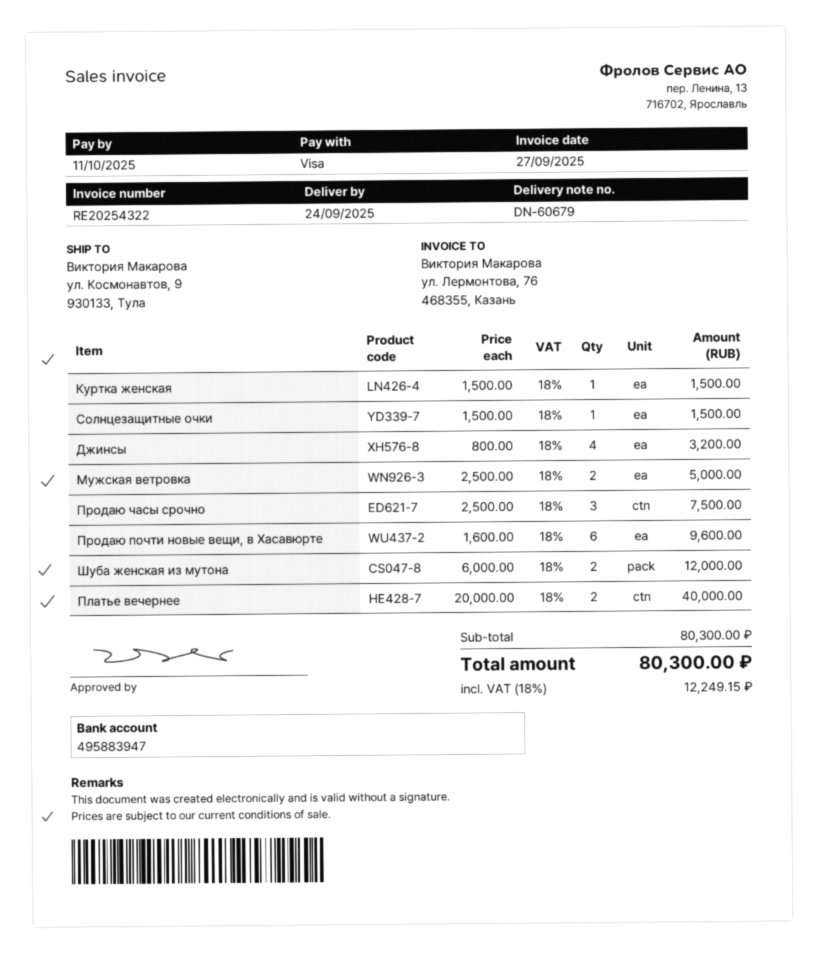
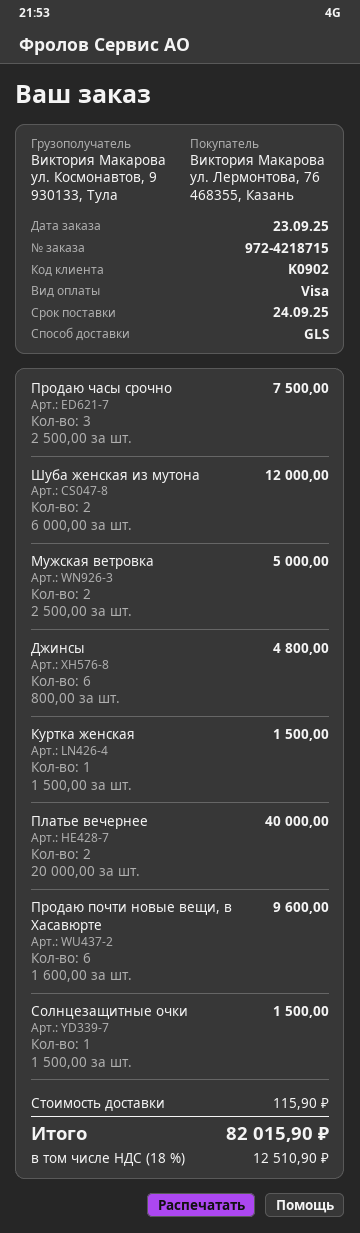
Джинсы: 4 x 800.00 = 3200.00 -> 6 x 800.00 = 4800.00
shipping: none -> 115.90
tax: 18% = 12249.15 -> 18% = 12510.90
total: 80300.00 -> 82015.90

